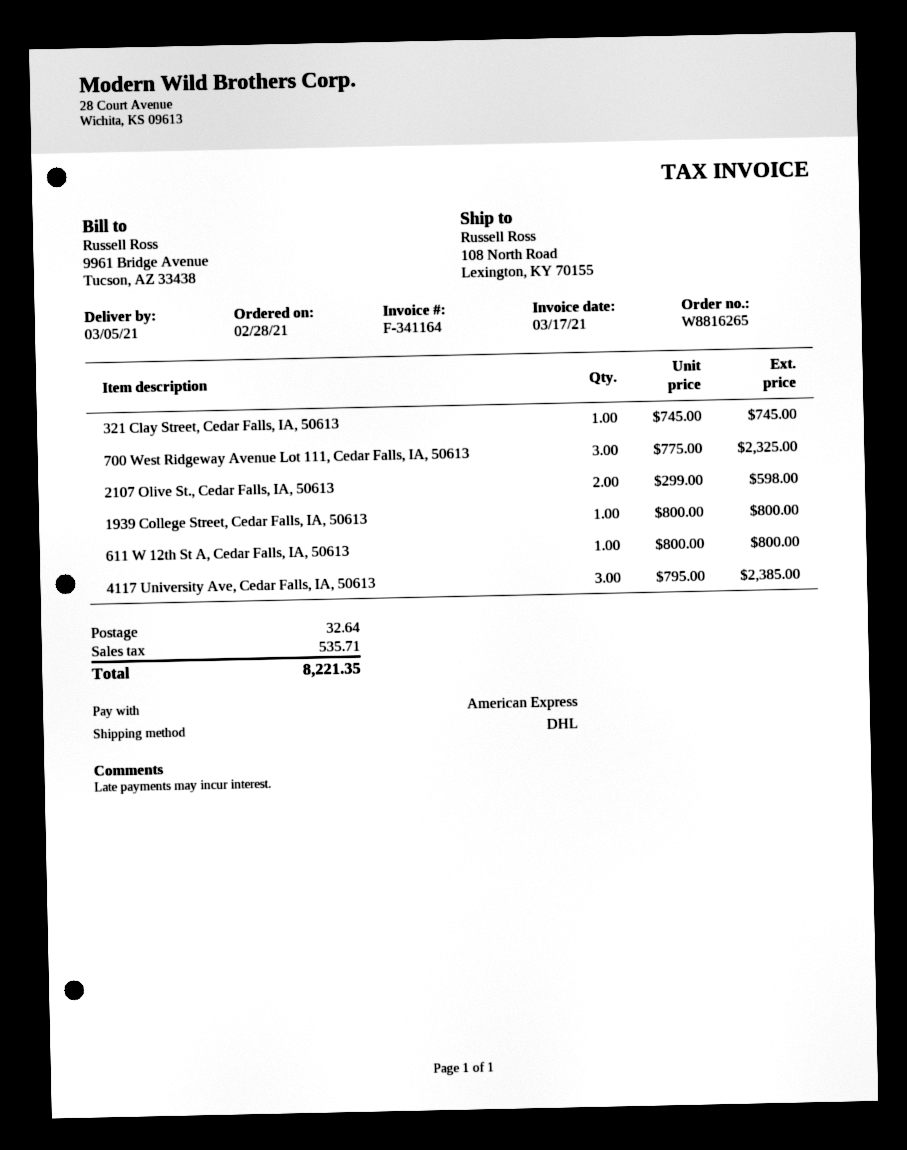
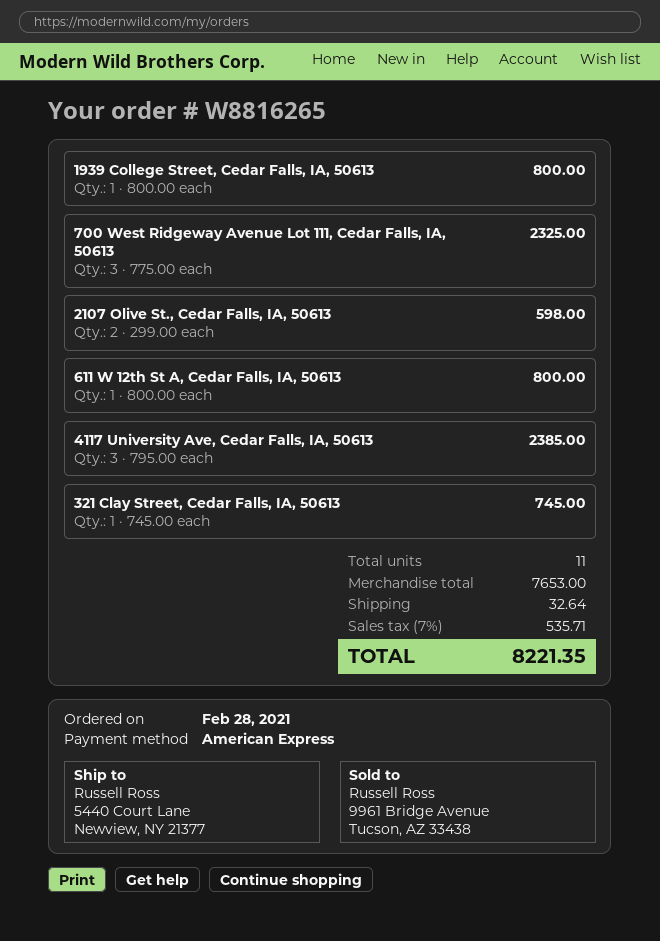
ship to: 108 North Road, Lexington, KY 70155 -> 5440 Court Lane, Newview, NY 21377

